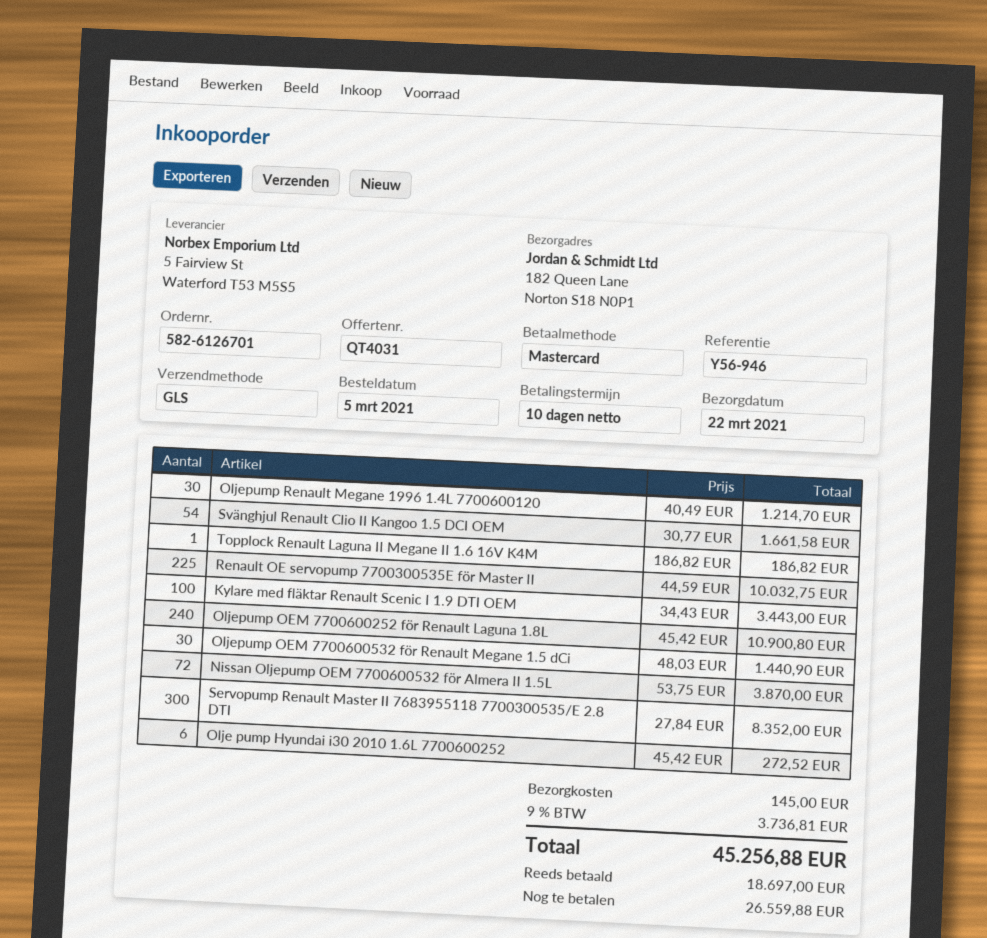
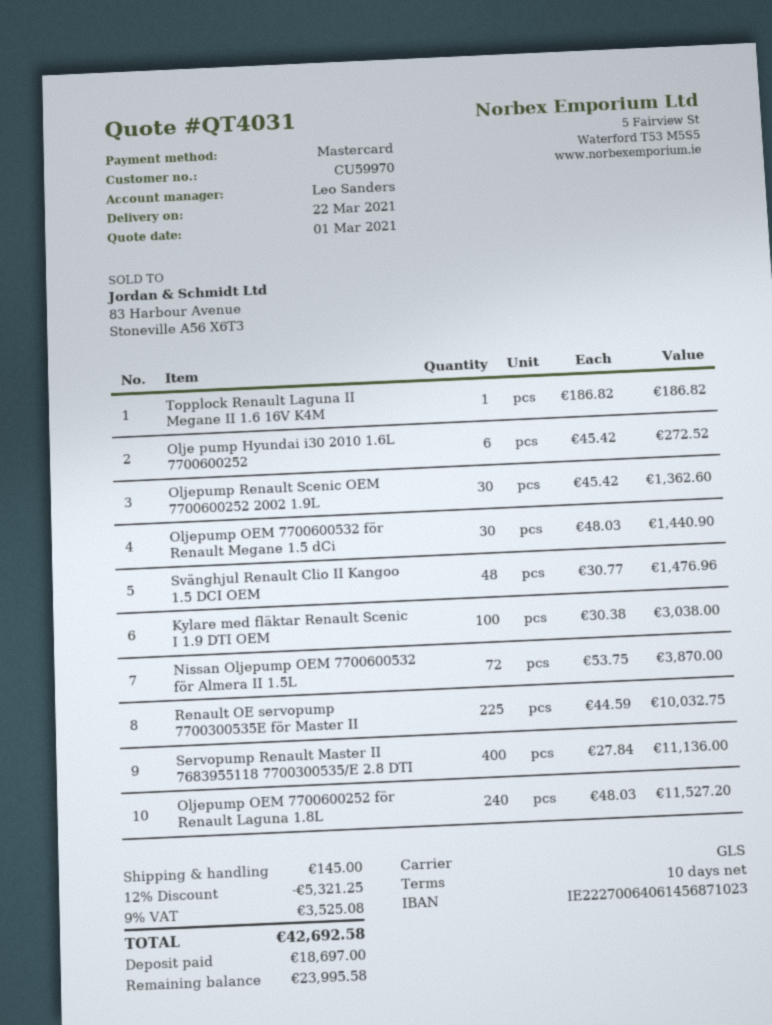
Oljepump Renault Megane 1996 1.4L 7700600120: 30 x 40.49 = 1214.70 -> none
Svänghjul Renault Clio II Kangoo 1.5 DCI OEM: 54 x 30.77 = 1661.58 -> 48 x 30.77 = 1476.96
Kylare med fläktar Renault Scenic I 1.9 DTI OEM: 100 x 34.43 = 3443.00 -> 100 x 30.38 = 3038.00
Oljepump OEM 7700600252 för Renault Laguna 1.8L: 240 x 45.42 = 10900.80 -> 240 x 48.03 = 11527.20
Servopump Renault Master II 7683955118 7700300535/E 2.8 DTI: 300 x 27.84 = 8352.00 -> 400 x 27.84 = 11136.00
Oljepump Renault Scenic OEM 7700600252 2002 1.9L: none -> 30 x 45.42 = 1362.60
discount: none -> 12% = 5321.25
tax: 9% = 3736.81 -> 9% = 3525.08
total: 45256.88 -> 42692.58
balance: 26559.88 -> 23995.58

